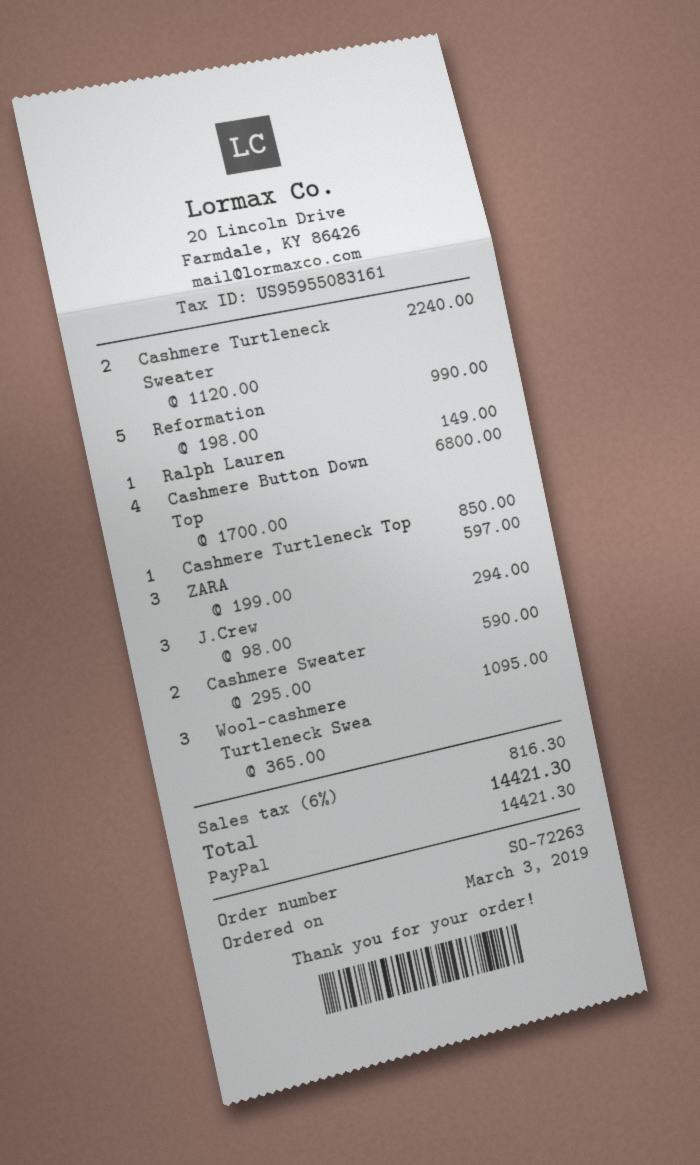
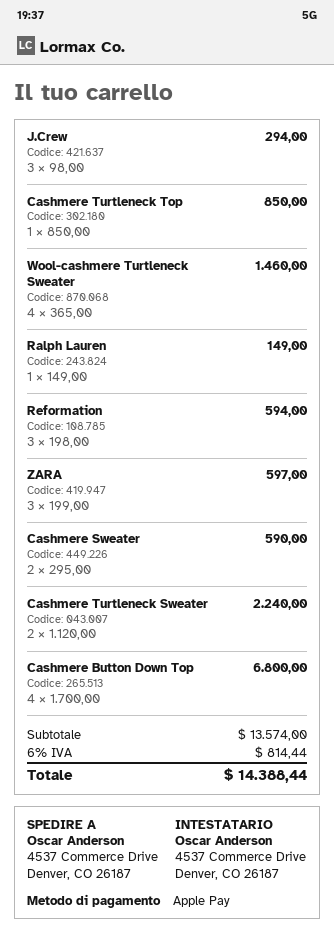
payment method: PayPal -> Apple Pay
Reformation: 5 x 198.00 = 990.00 -> 3 x 198.00 = 594.00
Wool-cashmere Turtleneck Swea: 3 x 365.00 = 1095.00 -> 4 x 365.00 = 1460.00
tax: 6% = 816.30 -> 6% = 814.44
total: 14421.30 -> 14388.44

